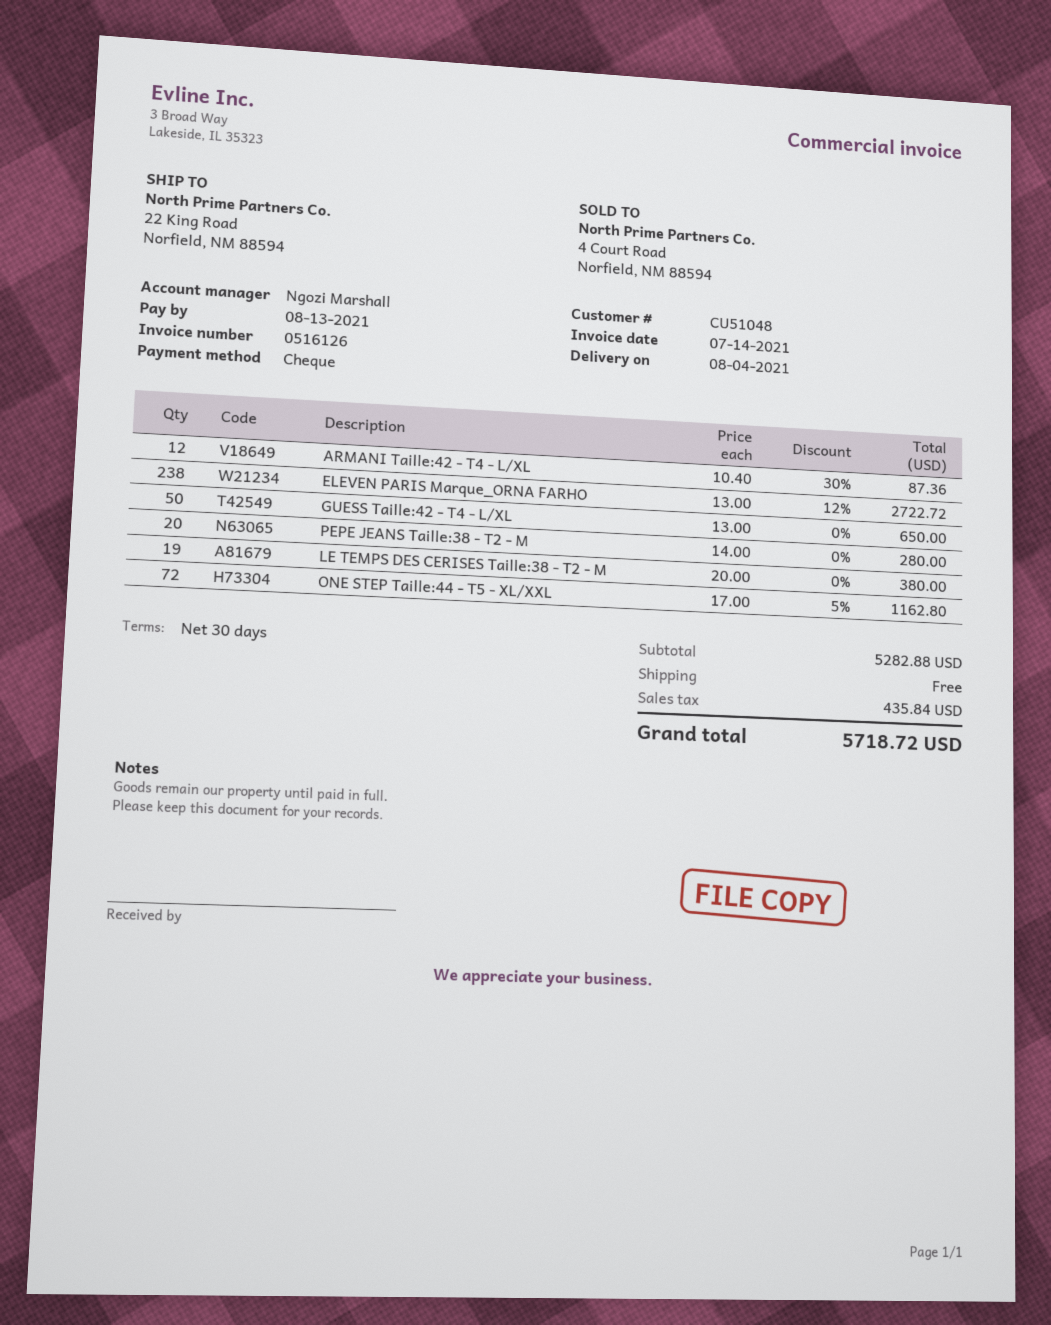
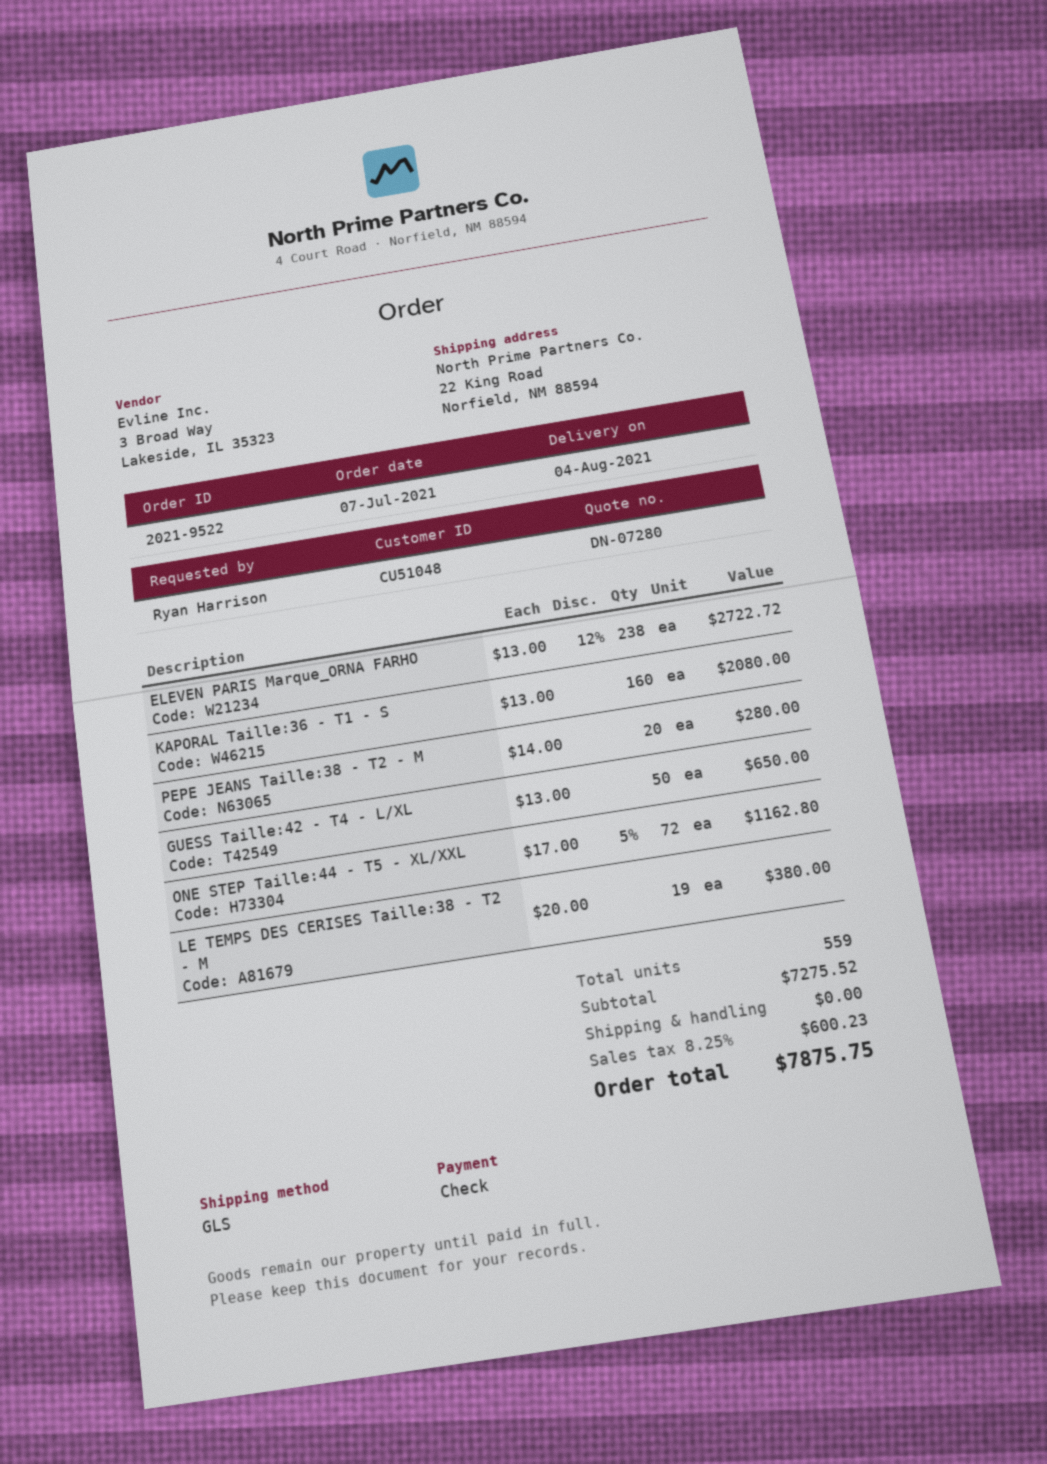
ARMANI Taille:42 - T4 - L/XL: 12 x 10.40 - 30% = 87.36 -> none
KAPORAL Taille:36 - T1 - S: none -> 160 x 13.00 = 2080.00
subtotal: 5282.88 -> 7275.52
tax: 435.84 -> 600.23
total: 5718.72 -> 7875.75

